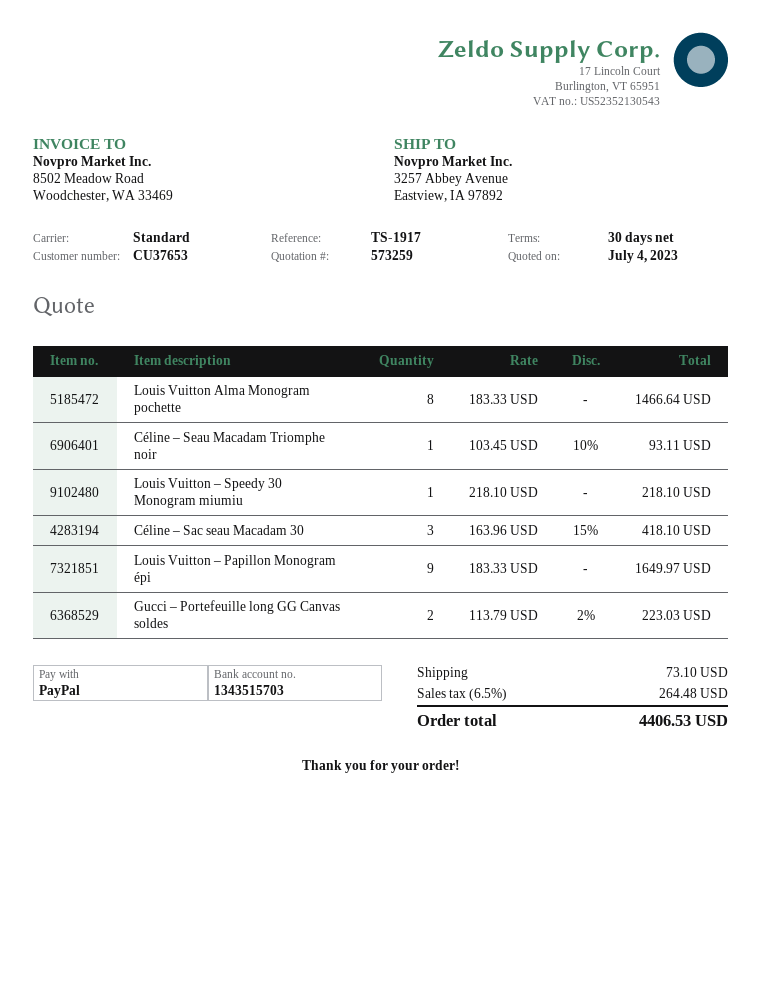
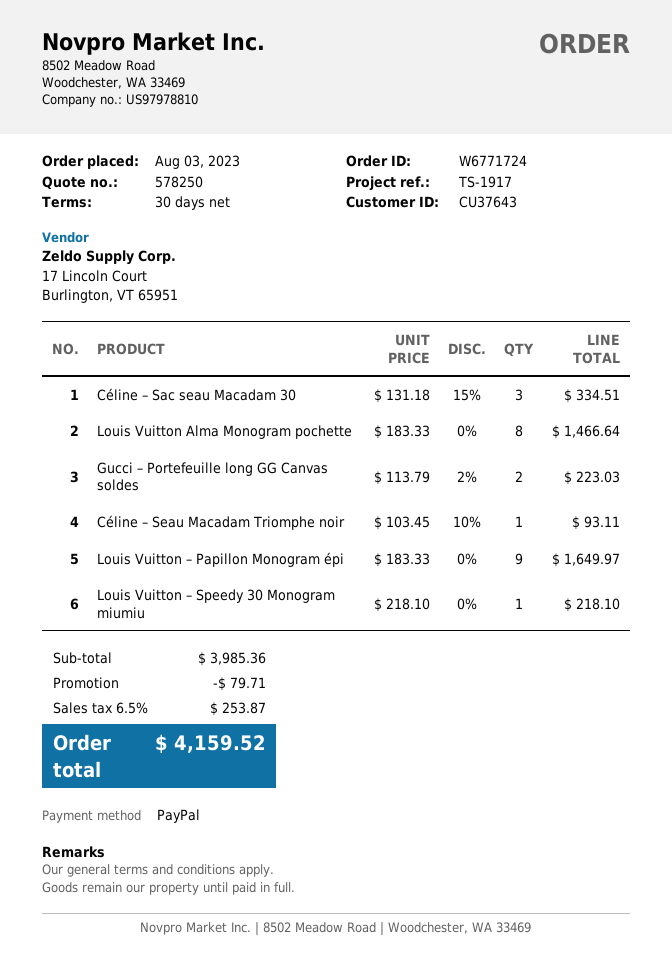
quote number: 573259 -> 578250
customer number: CU37653 -> CU37643
Céline – Sac seau Macadam 30: 3 x 163.96 - 15% = 418.10 -> 3 x 131.18 - 15% = 334.51
discount: none -> 79.71
shipping: 73.10 -> none
tax: 6.5% = 264.48 -> 6.5% = 253.87
total: 4406.53 -> 4159.52

